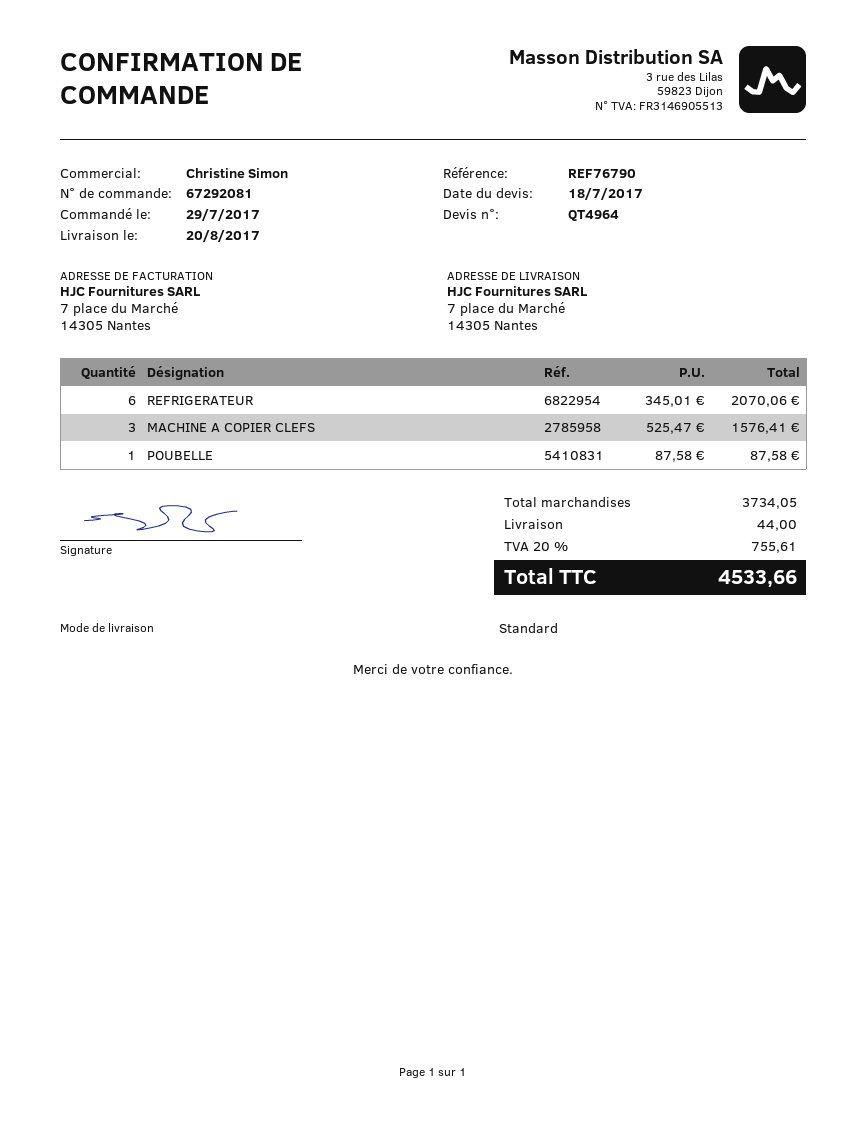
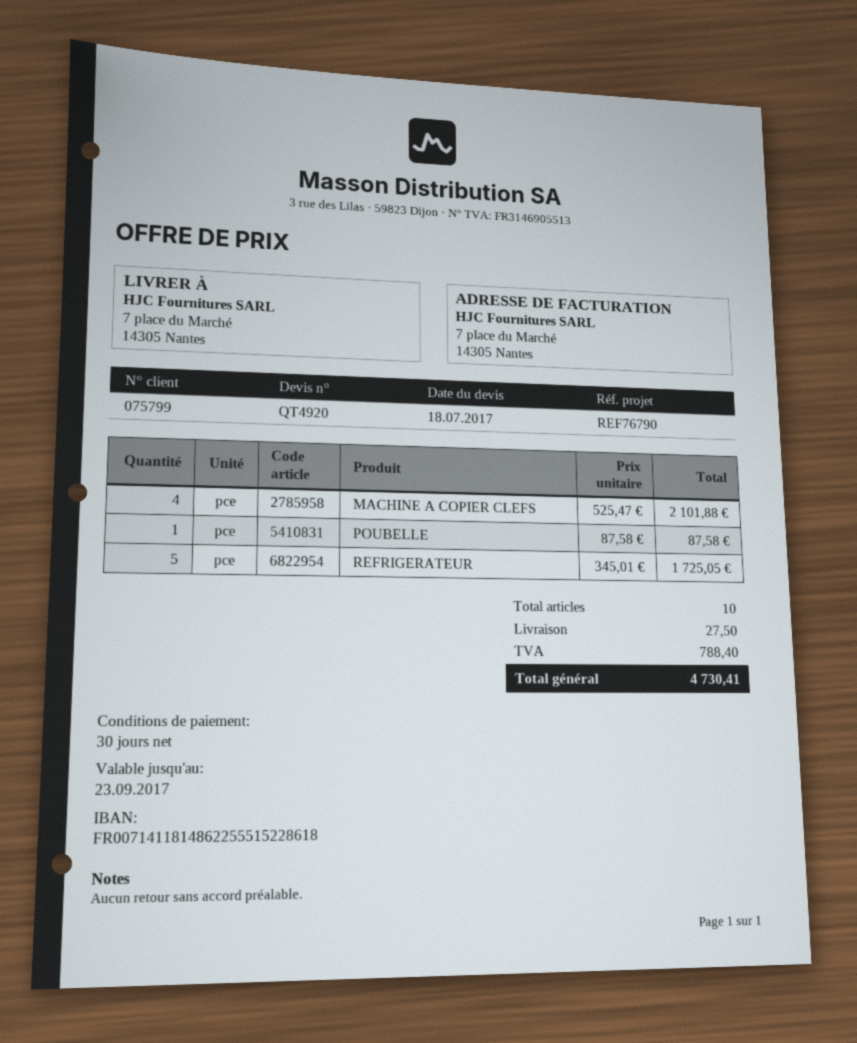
quote number: QT4964 -> QT4920
REFRIGERATEUR: 6 x 345.01 = 2070.06 -> 5 x 345.01 = 1725.05
MACHINE A COPIER CLEFS: 3 x 525.47 = 1576.41 -> 4 x 525.47 = 2101.88
shipping: 44.00 -> 27.50
tax: 755.61 -> 788.40
total: 4533.66 -> 4730.41

